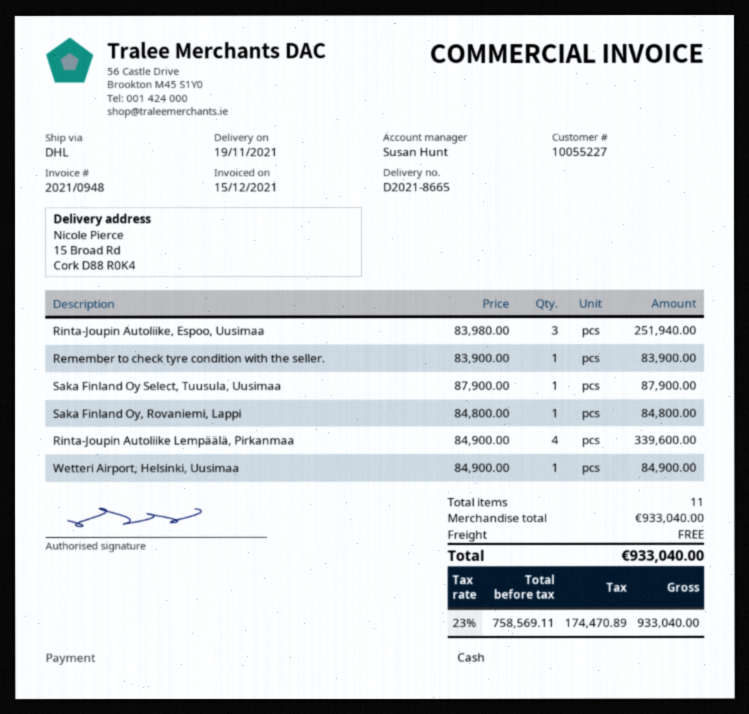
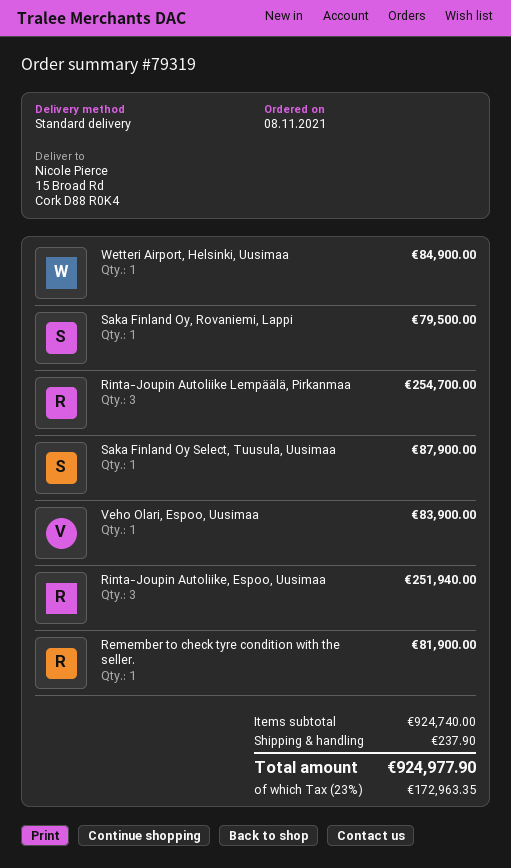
shipping method: DHL -> standard
Remember to check tyre condition with the seller.: 1 for 83900.00 -> 1 for 81900.00
Saka Finland Oy, Rovaniemi, Lappi: 1 for 84800.00 -> 1 for 79500.00
Rinta-Joupin Autoliike Lempäälä, Pirkanmaa: 4 for 339600.00 -> 3 for 254700.00
Veho Olari, Espoo, Uusimaa: none -> 1 for 83900.00
subtotal: 933040.00 -> 924740.00
shipping: 0.00 -> 237.90
tax: 23% = 174470.89 -> 23% = 172963.35
total: 933040.00 -> 924977.90

